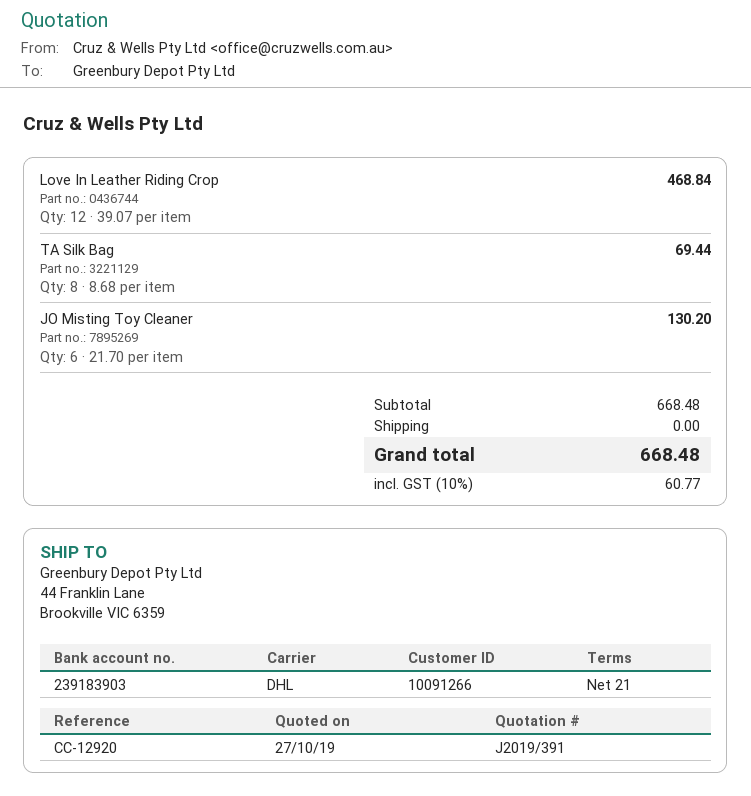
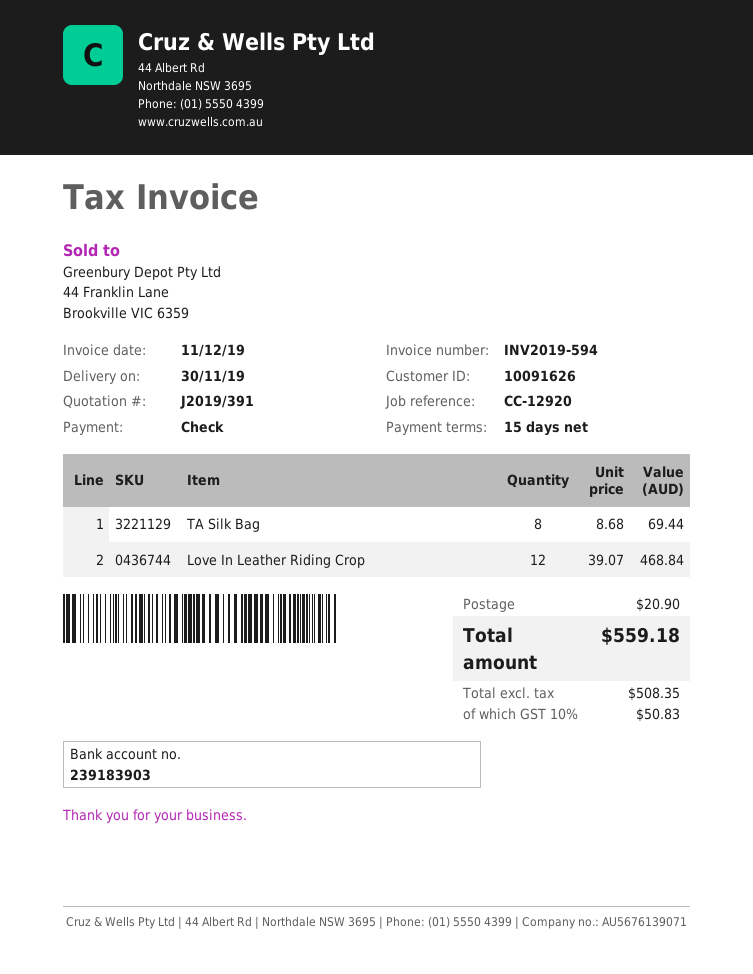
payment terms: 21 days -> 15 days
customer number: 10091266 -> 10091626
JO Misting Toy Cleaner: 6 x 21.70 = 130.20 -> none
shipping: 0.00 -> 20.90
tax: 10% = 60.77 -> 10% = 50.83
total: 668.48 -> 559.18

